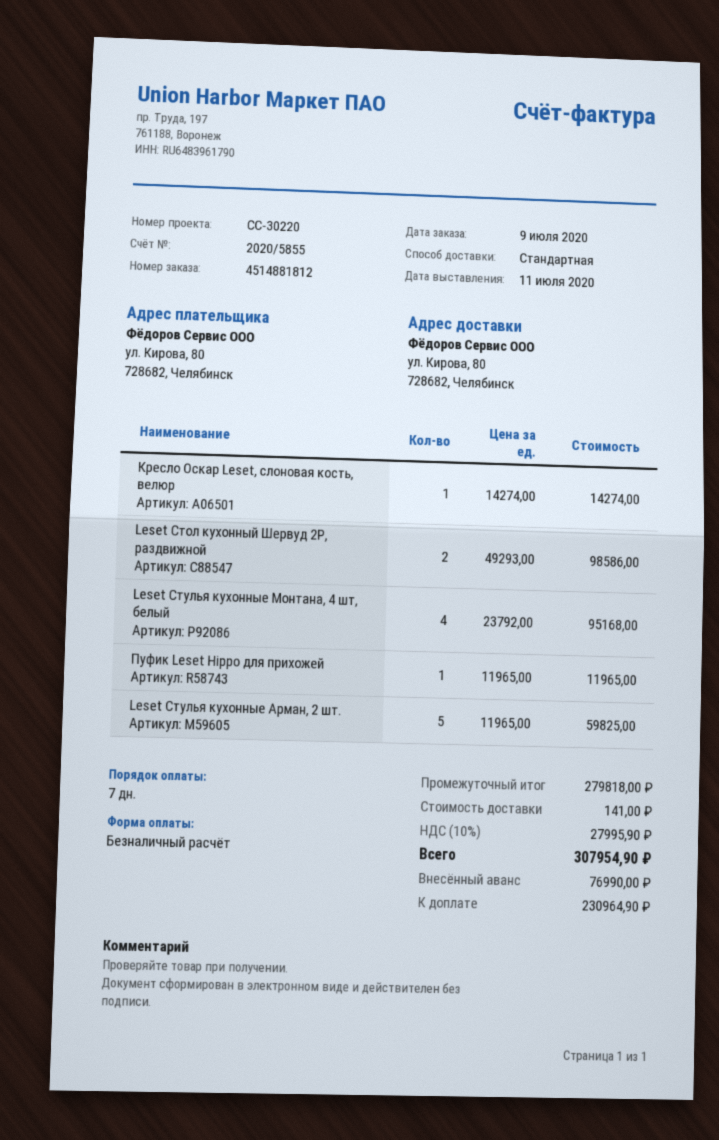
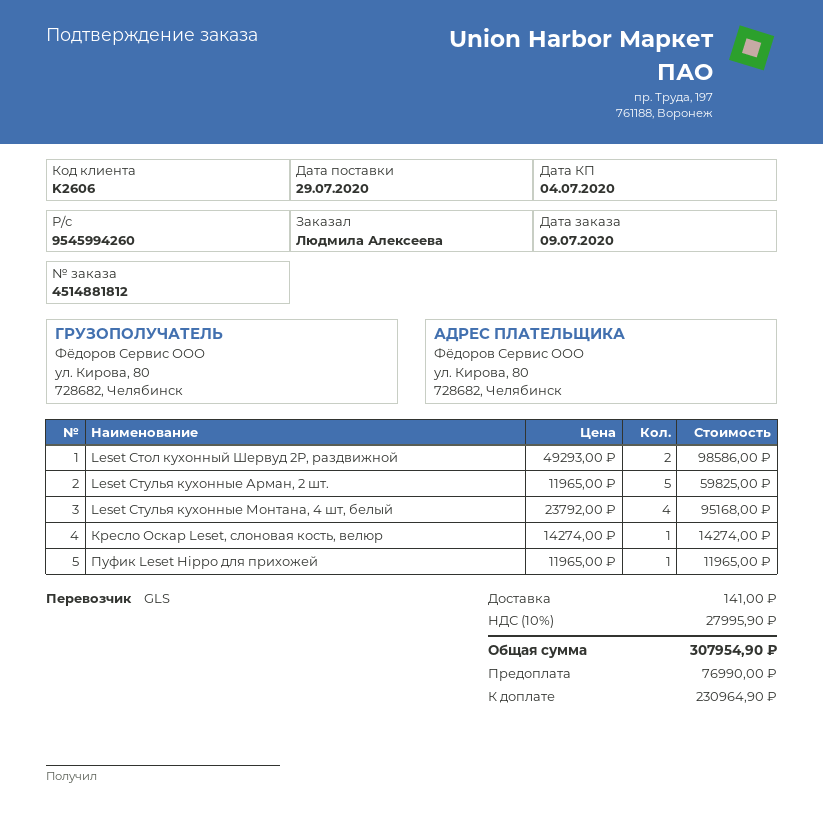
shipping method: standard -> GLS

